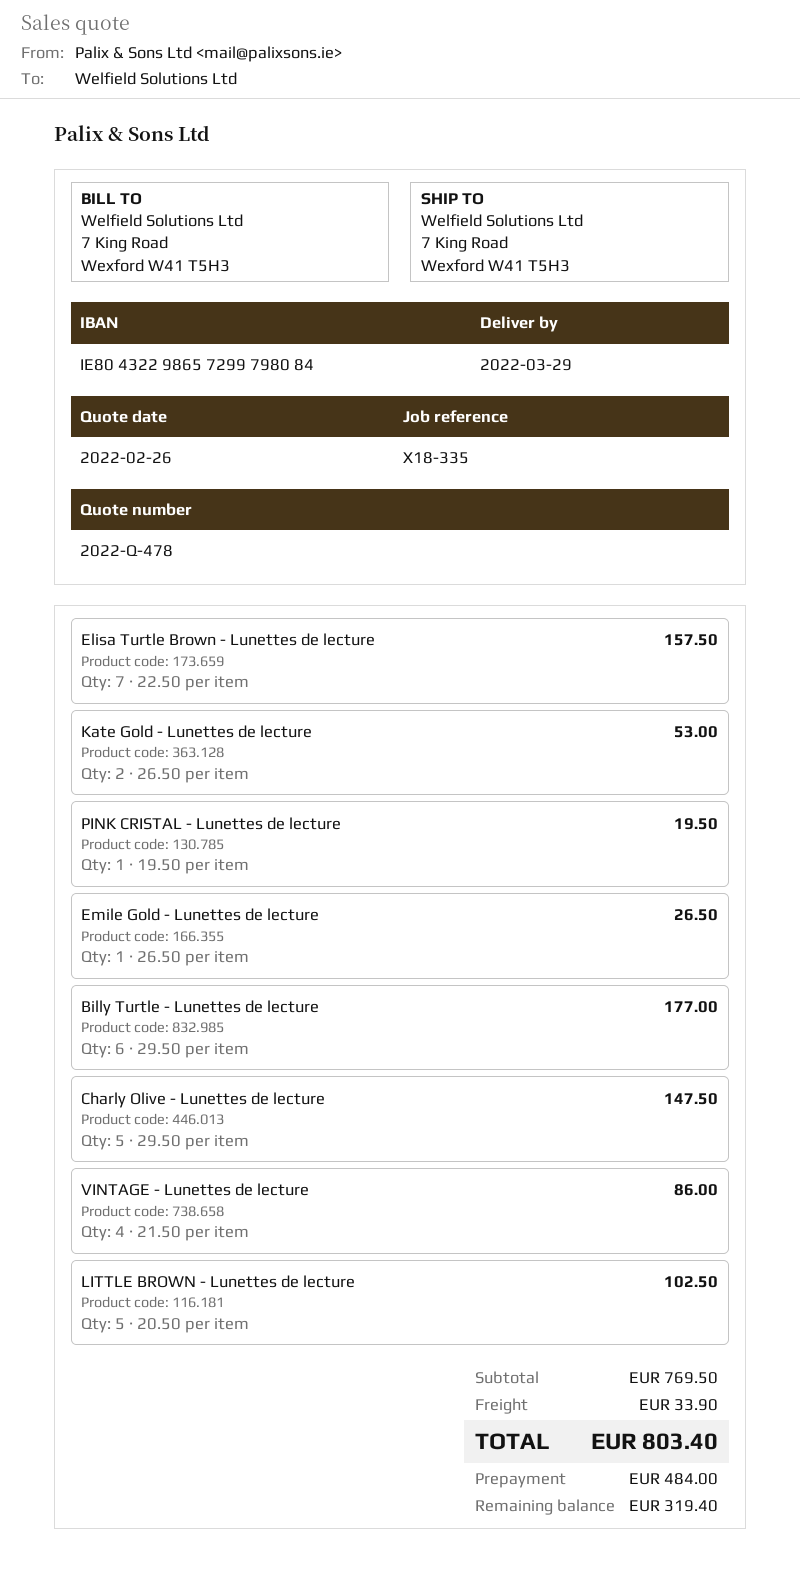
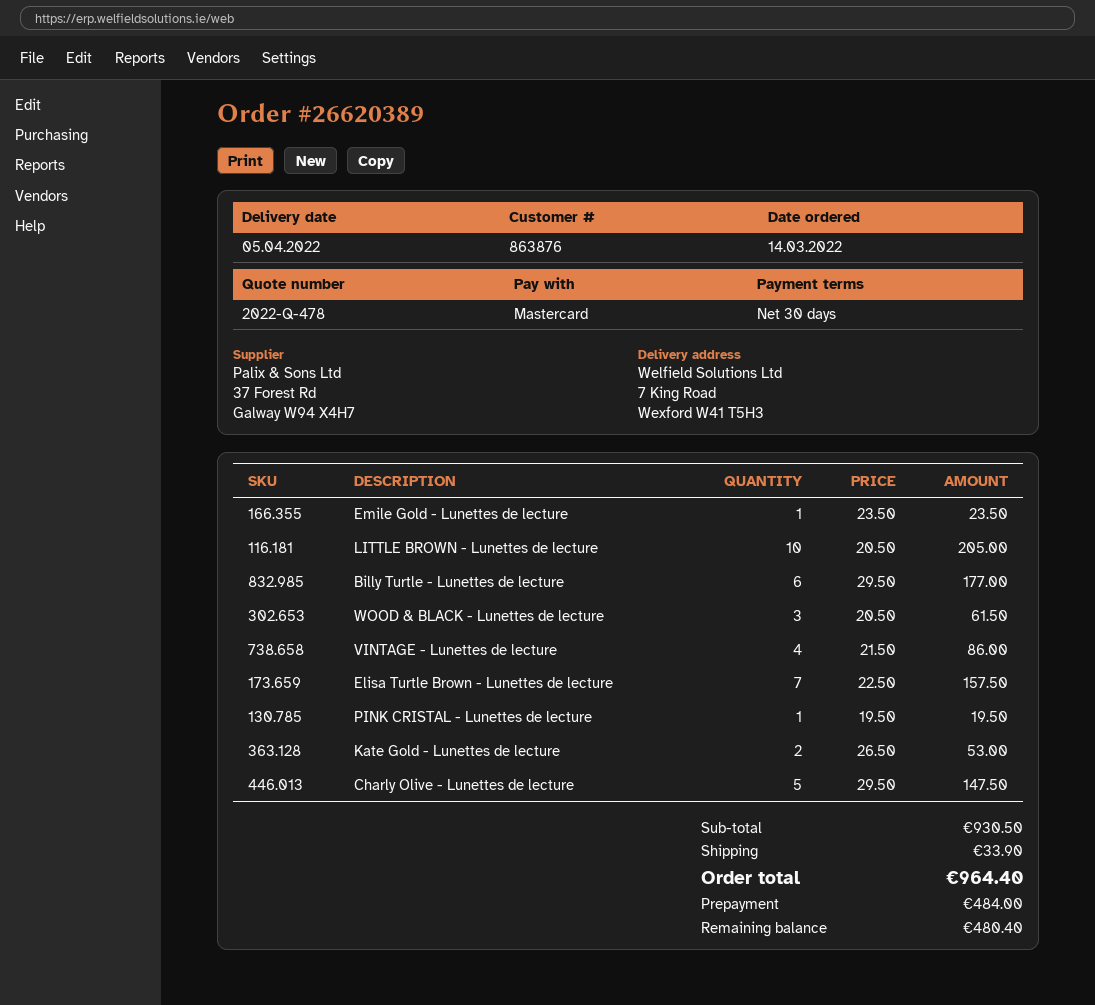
delivery date: 2022-03-29 -> 2022-04-05
Emile Gold - Lunettes de lecture: 1 x 26.50 = 26.50 -> 1 x 23.50 = 23.50
LITTLE BROWN - Lunettes de lecture: 5 x 20.50 = 102.50 -> 10 x 20.50 = 205.00
WOOD & BLACK - Lunettes de lecture: none -> 3 x 20.50 = 61.50
subtotal: 769.50 -> 930.50
total: 803.40 -> 964.40
balance: 319.40 -> 480.40

